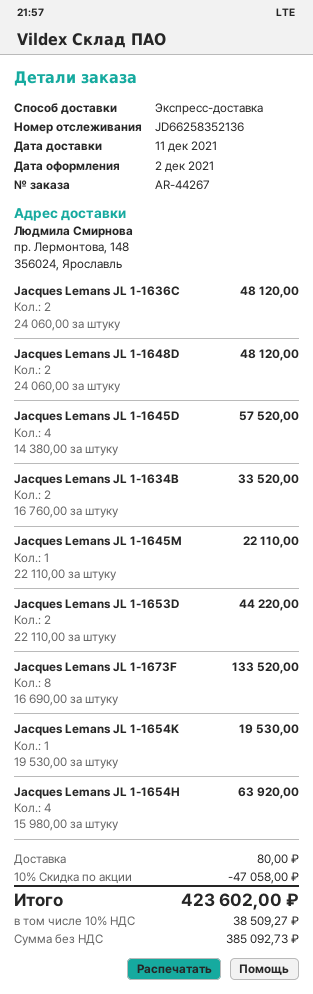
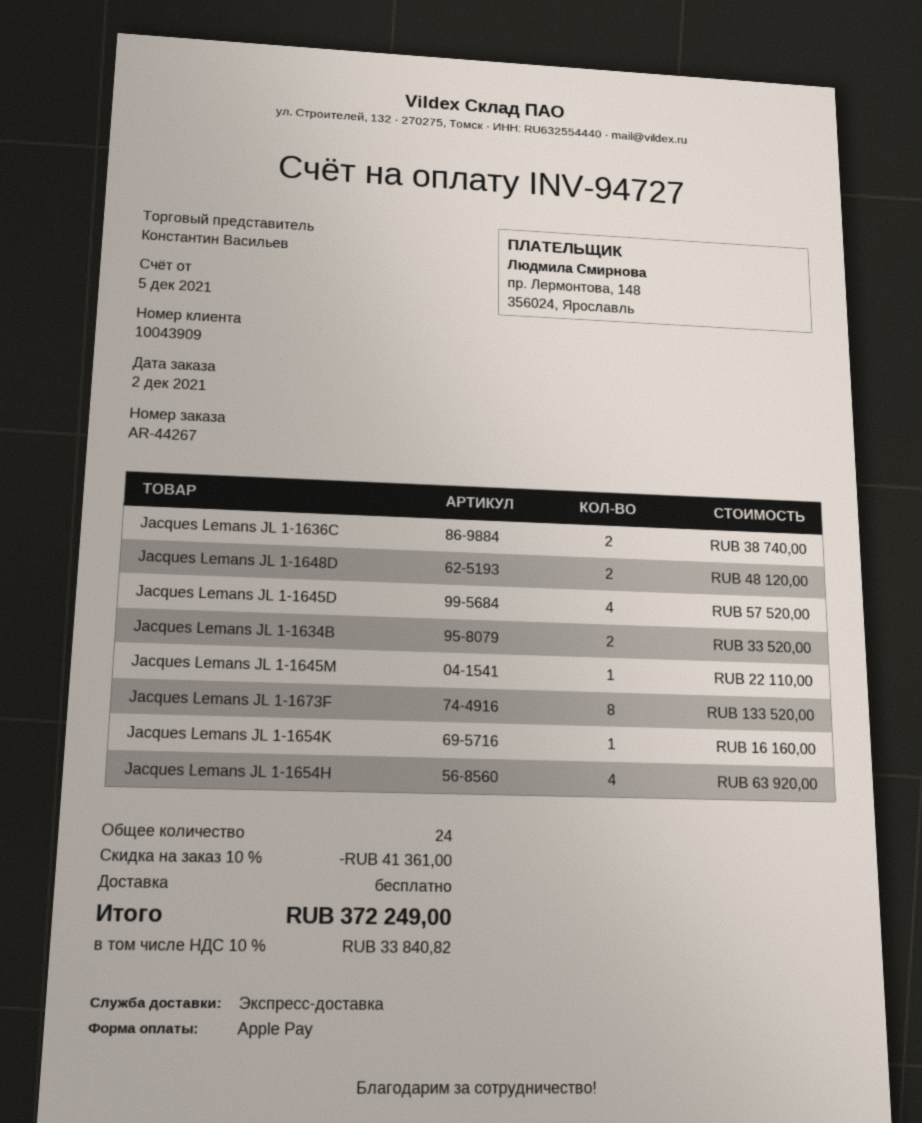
Jacques Lemans JL 1-1636C: 2 for 48120.00 -> 2 for 38740.00
Jacques Lemans JL 1-1653D: 2 for 44220.00 -> none
Jacques Lemans JL 1-1654K: 1 for 19530.00 -> 1 for 16160.00
discount: 10% = 47058.00 -> 10% = 41361.00
shipping: 80.00 -> 0.00
tax: 10% = 38509.27 -> 10% = 33840.82
total: 423602.00 -> 372249.00

